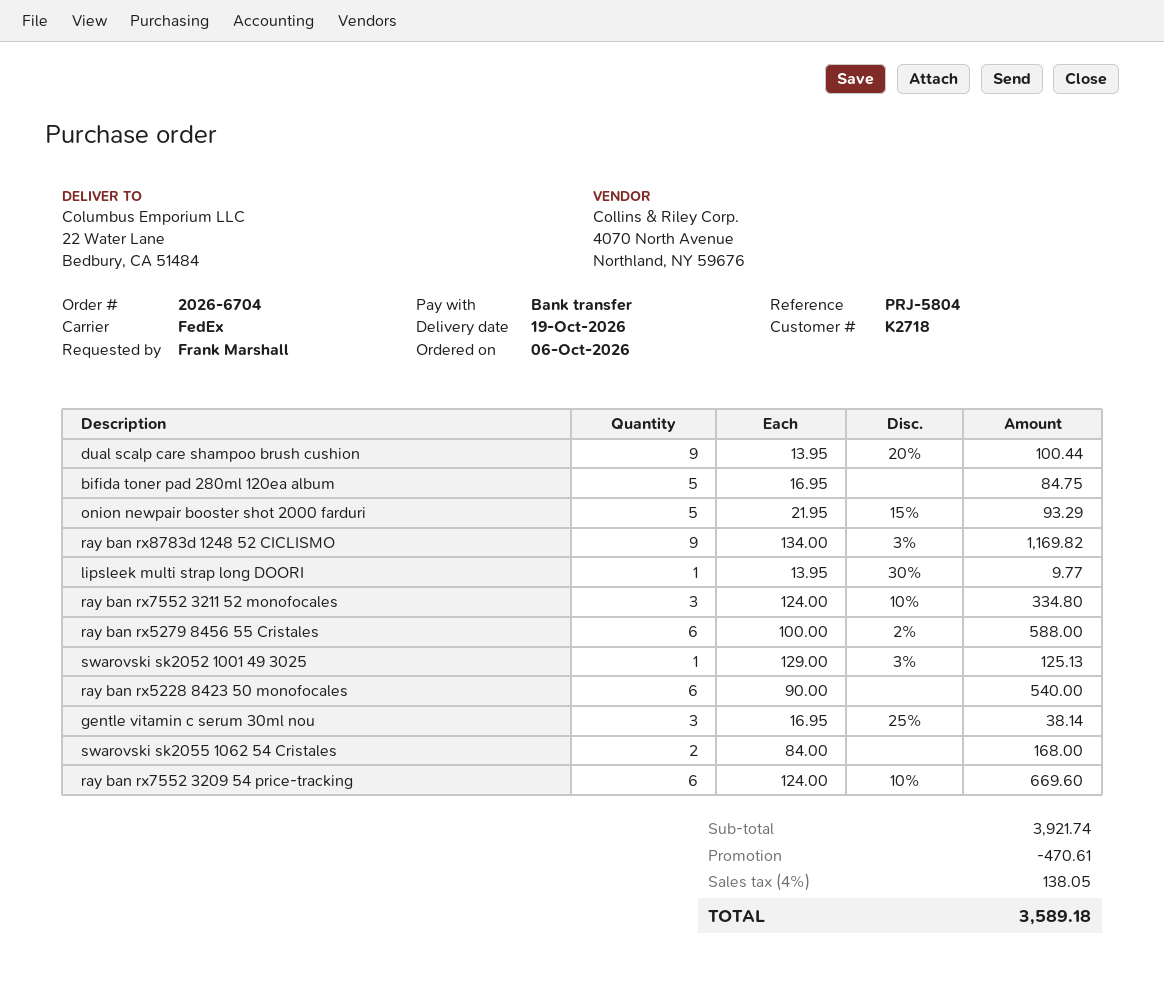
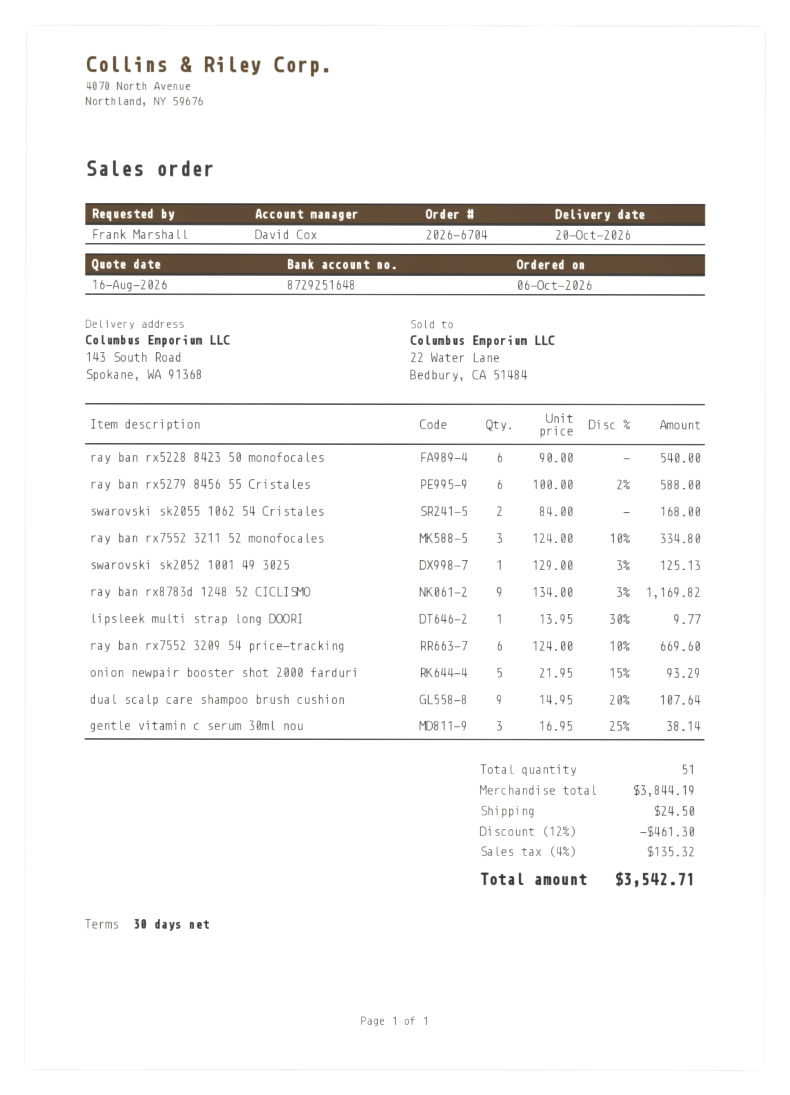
delivery date: 2026-10-19 -> 2026-10-20
ship to: 22 Water Lane, Bedbury, CA 51484 -> 143 South Road, Spokane, WA 91368
dual scalp care shampoo brush cushion: 9 x 13.95 - 20% = 100.44 -> 9 x 14.95 - 20% = 107.64
bifida toner pad 280ml 120ea album: 5 x 16.95 = 84.75 -> none
subtotal: 3921.74 -> 3844.19
discount: 470.61 -> 461.30
shipping: none -> 24.50
tax: 4% = 138.05 -> 4% = 135.32
total: 3589.18 -> 3542.71

